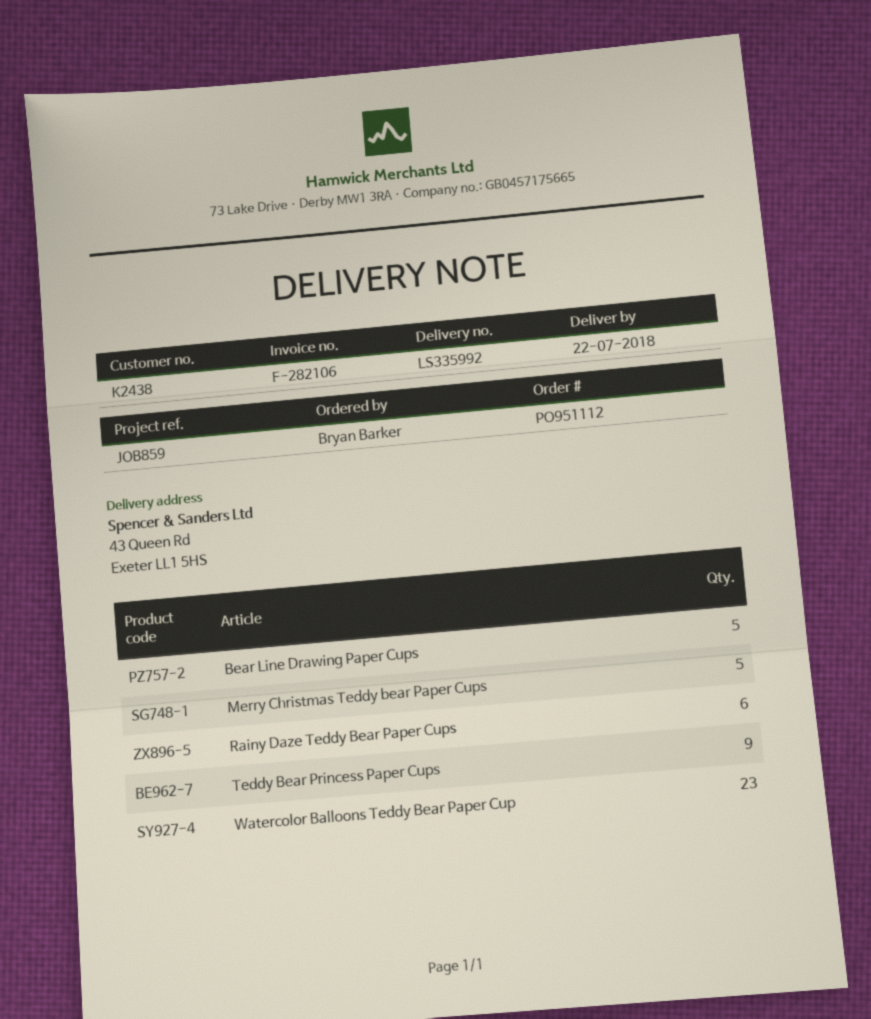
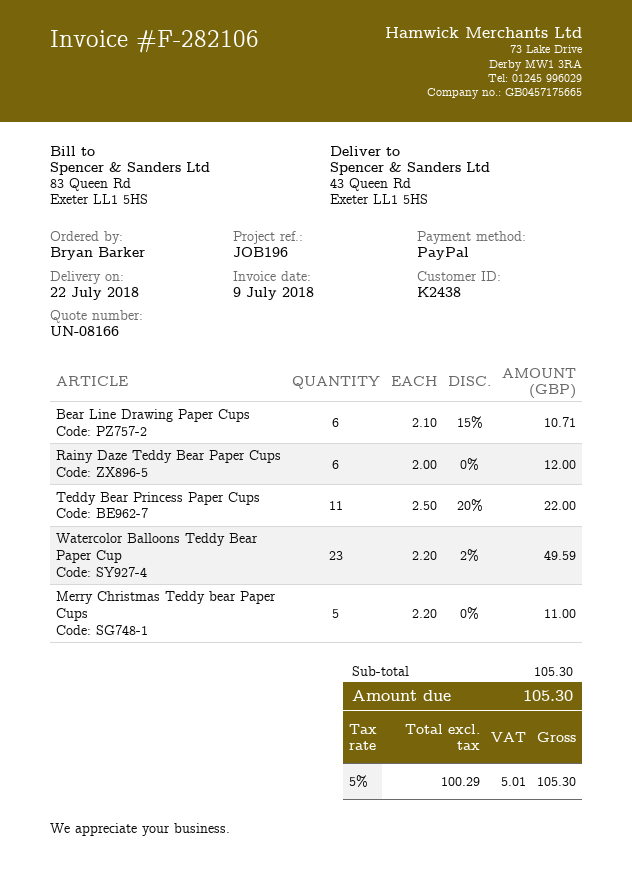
reference: JOB859 -> JOB196
Bear Line Drawing Paper Cups: 5 -> 6
Teddy Bear Princess Paper Cups: 9 -> 11

